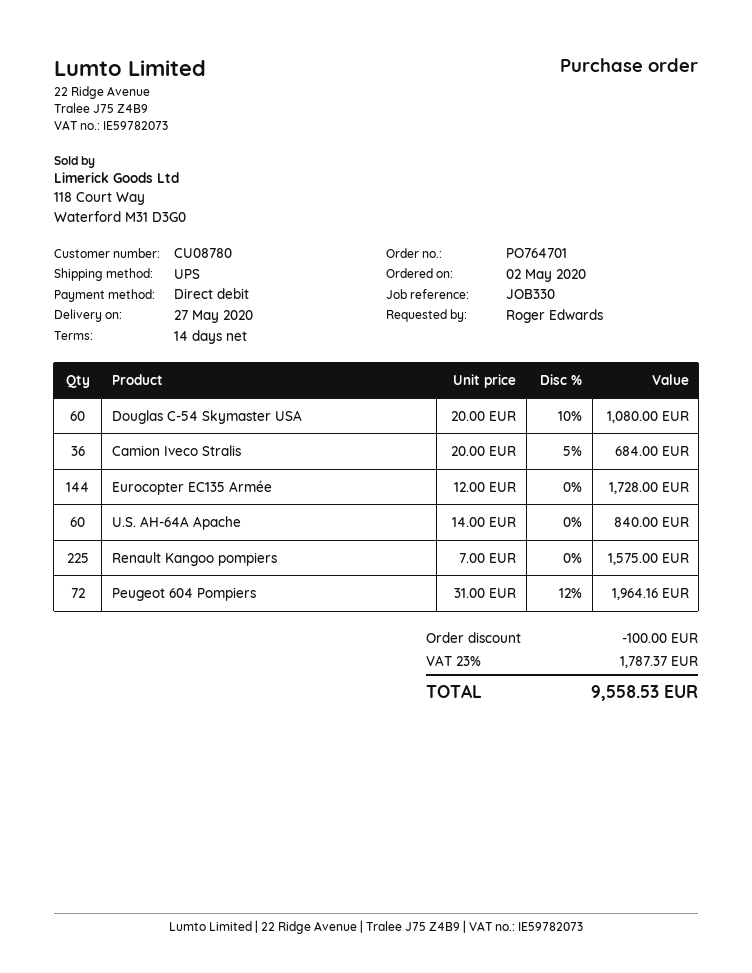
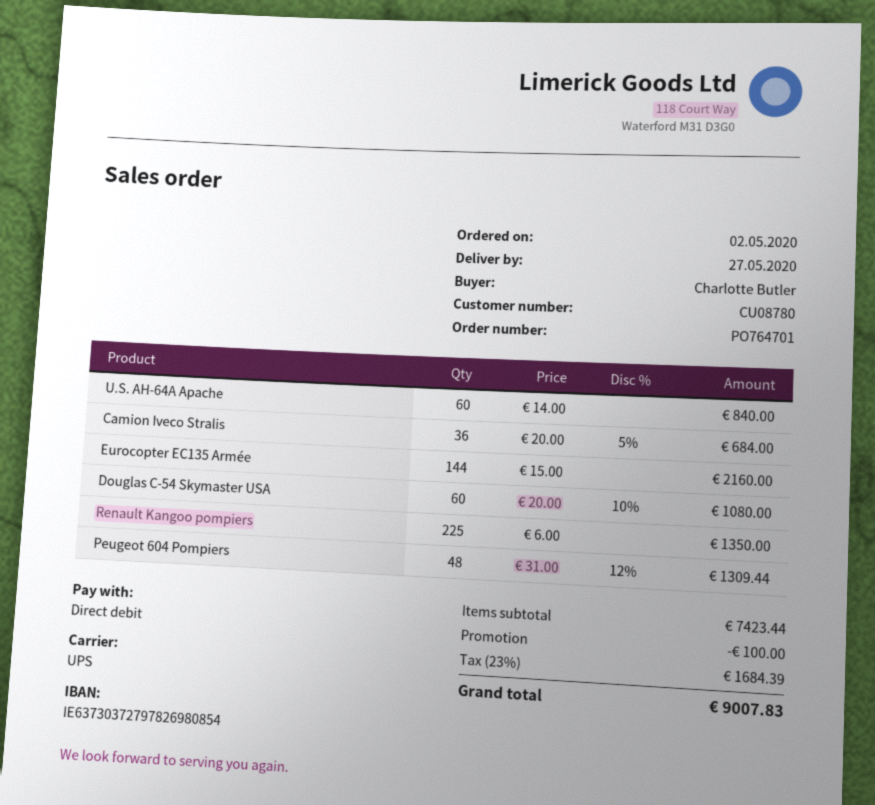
ordered by: Roger Edwards -> Charlotte Butler
Eurocopter EC135 Armée: 144 x 12.00 = 1728.00 -> 144 x 15.00 = 2160.00
Renault Kangoo pompiers: 225 x 7.00 = 1575.00 -> 225 x 6.00 = 1350.00
Peugeot 604 Pompiers: 72 x 31.00 - 12% = 1964.16 -> 48 x 31.00 - 12% = 1309.44
tax: 23% = 1787.37 -> 23% = 1684.39
total: 9558.53 -> 9007.83

